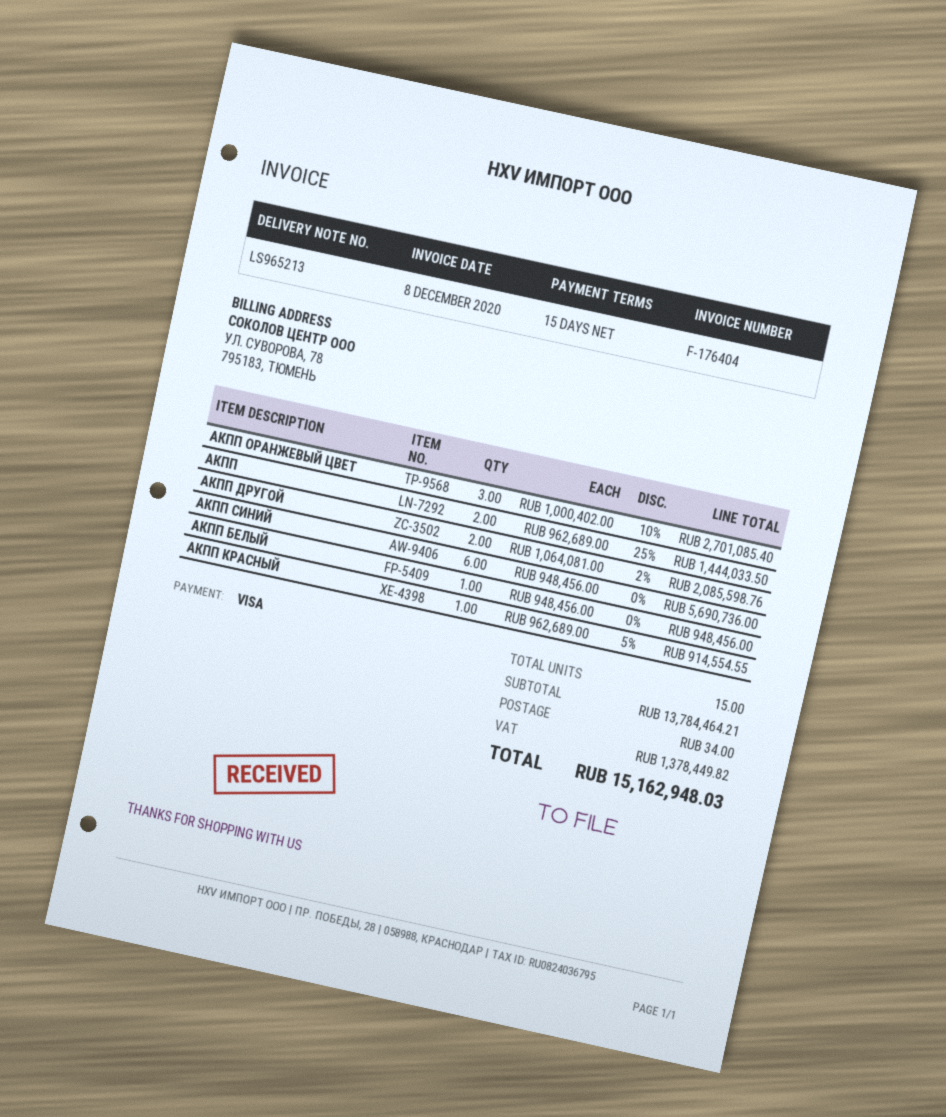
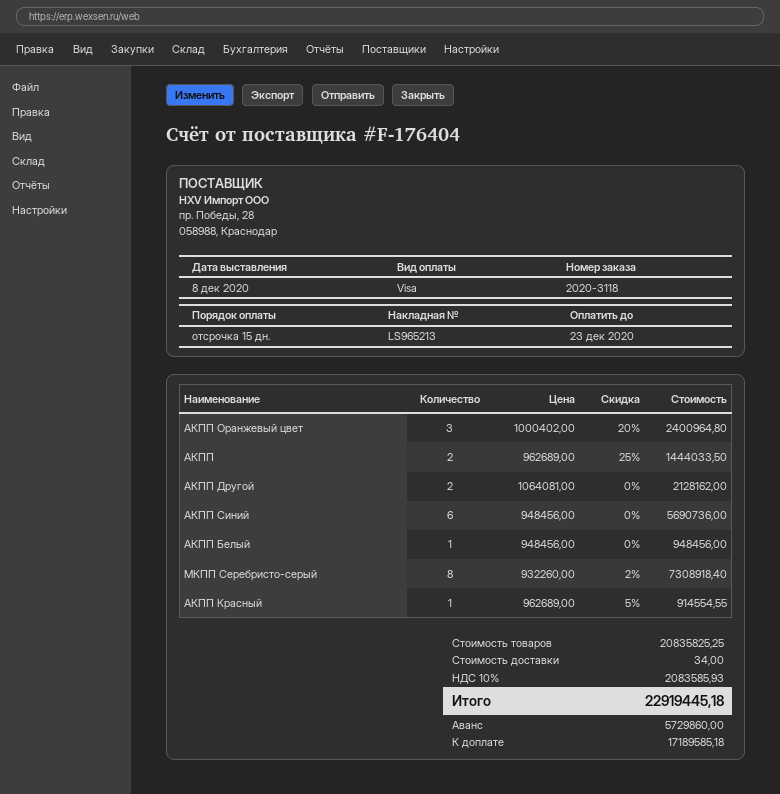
АКПП ОРАНЖЕВЫЙ ЦВЕТ: 3 x 1000402.00 - 10% = 2701085.40 -> 3 x 1000402.00 - 20% = 2400964.80
АКПП ДРУГОЙ: 2 x 1064081.00 - 2% = 2085598.76 -> 2 x 1064081.00 = 2128162.00
МКПП Серебристо-серый: none -> 8 x 932260.00 - 2% = 7308918.40
subtotal: 13784464.21 -> 20835825.25
tax: 1378449.82 -> 2083585.93
total: 15162948.03 -> 22919445.18

